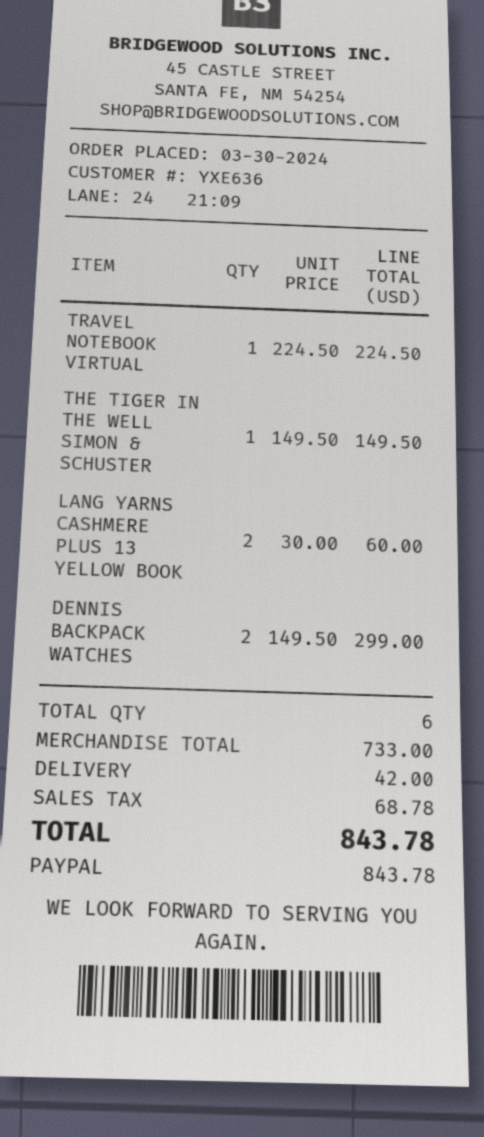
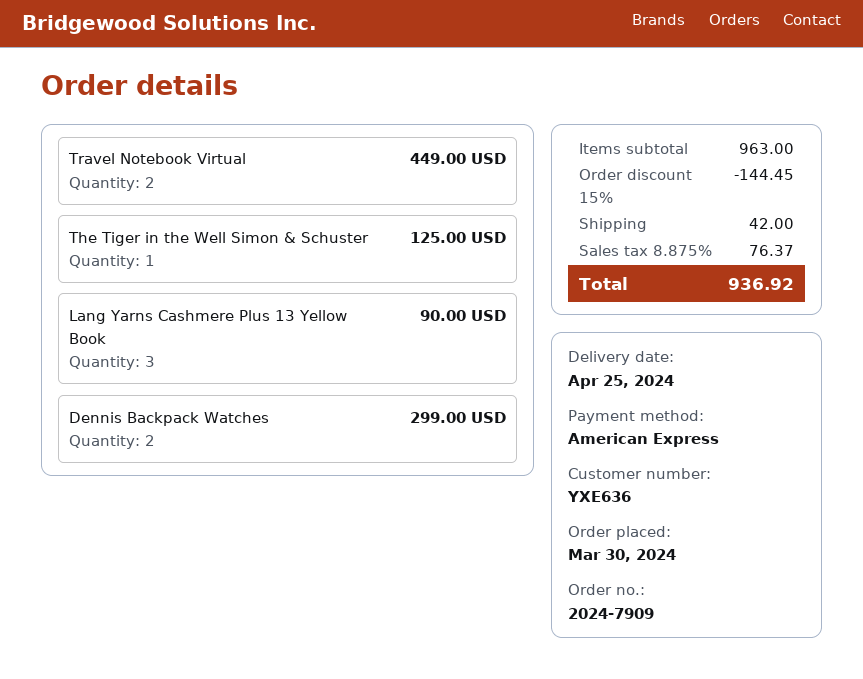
payment method: PayPal -> American Express
TRAVEL NOTEBOOK VIRTUAL: 1 for 224.50 -> 2 for 449.00
THE TIGER IN THE WELL SIMON & SCHUSTER: 1 for 149.50 -> 1 for 125.00
LANG YARNS CASHMERE PLUS 13 YELLOW BOOK: 2 for 60.00 -> 3 for 90.00
subtotal: 733.00 -> 963.00
discount: none -> 15% = 144.45
tax: 68.78 -> 76.37
total: 843.78 -> 936.92

